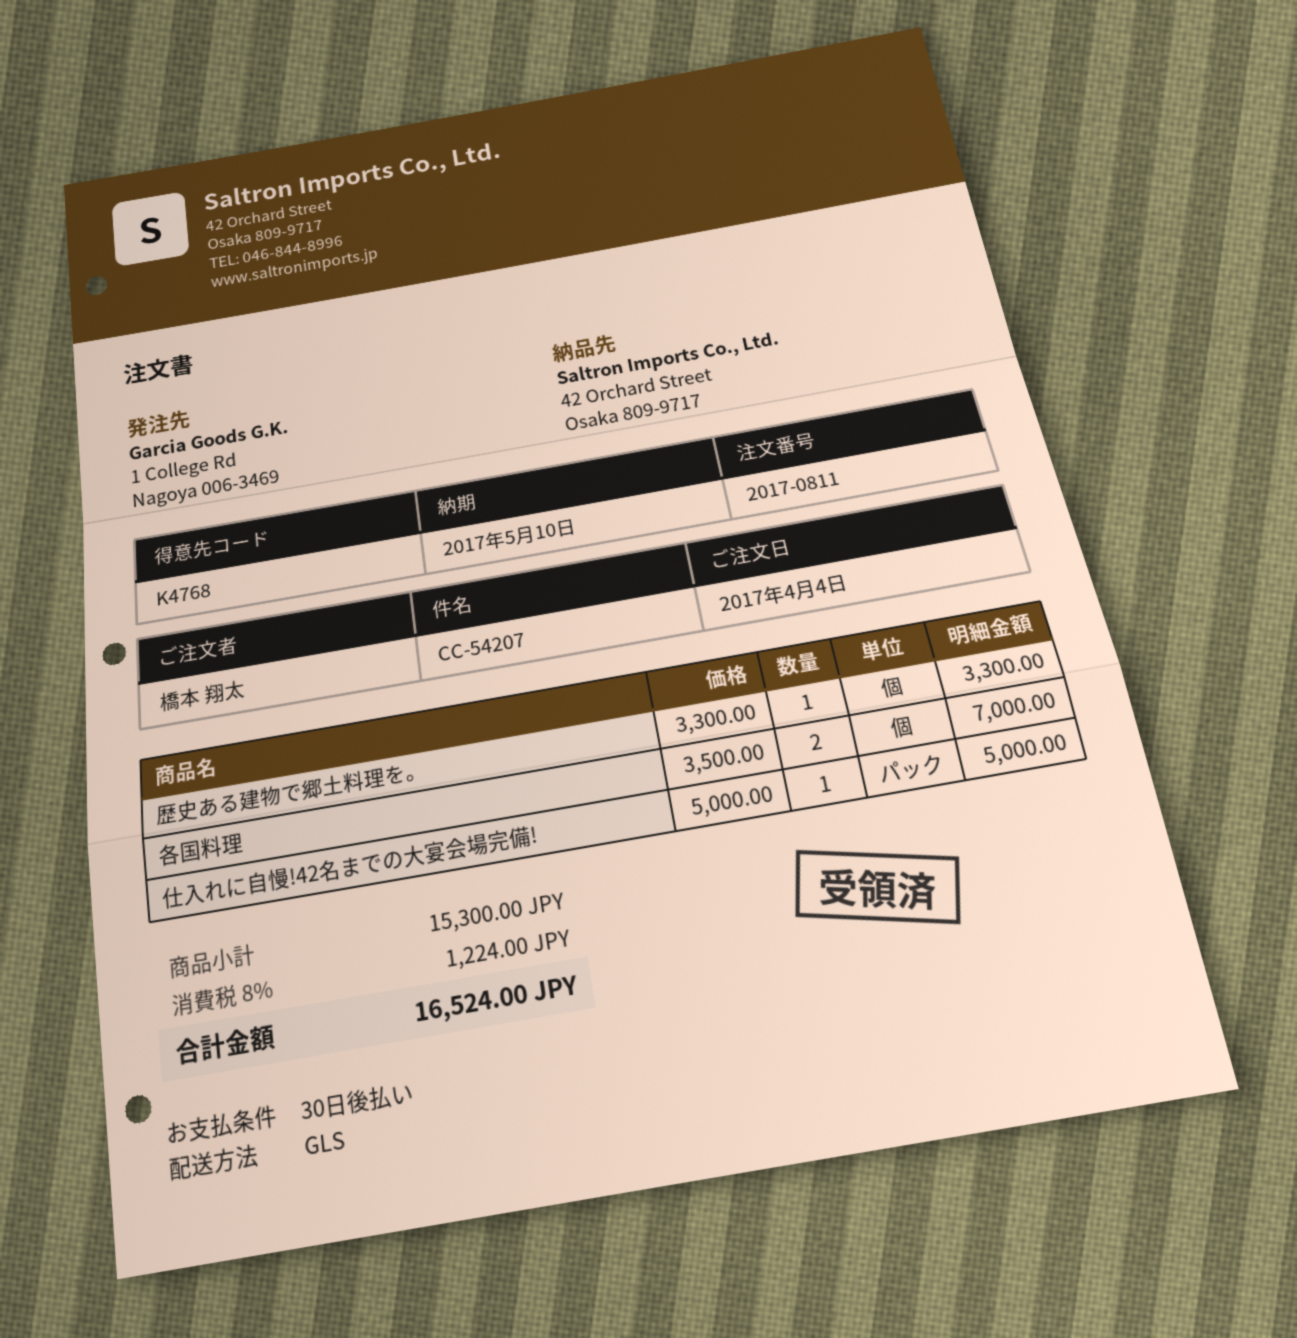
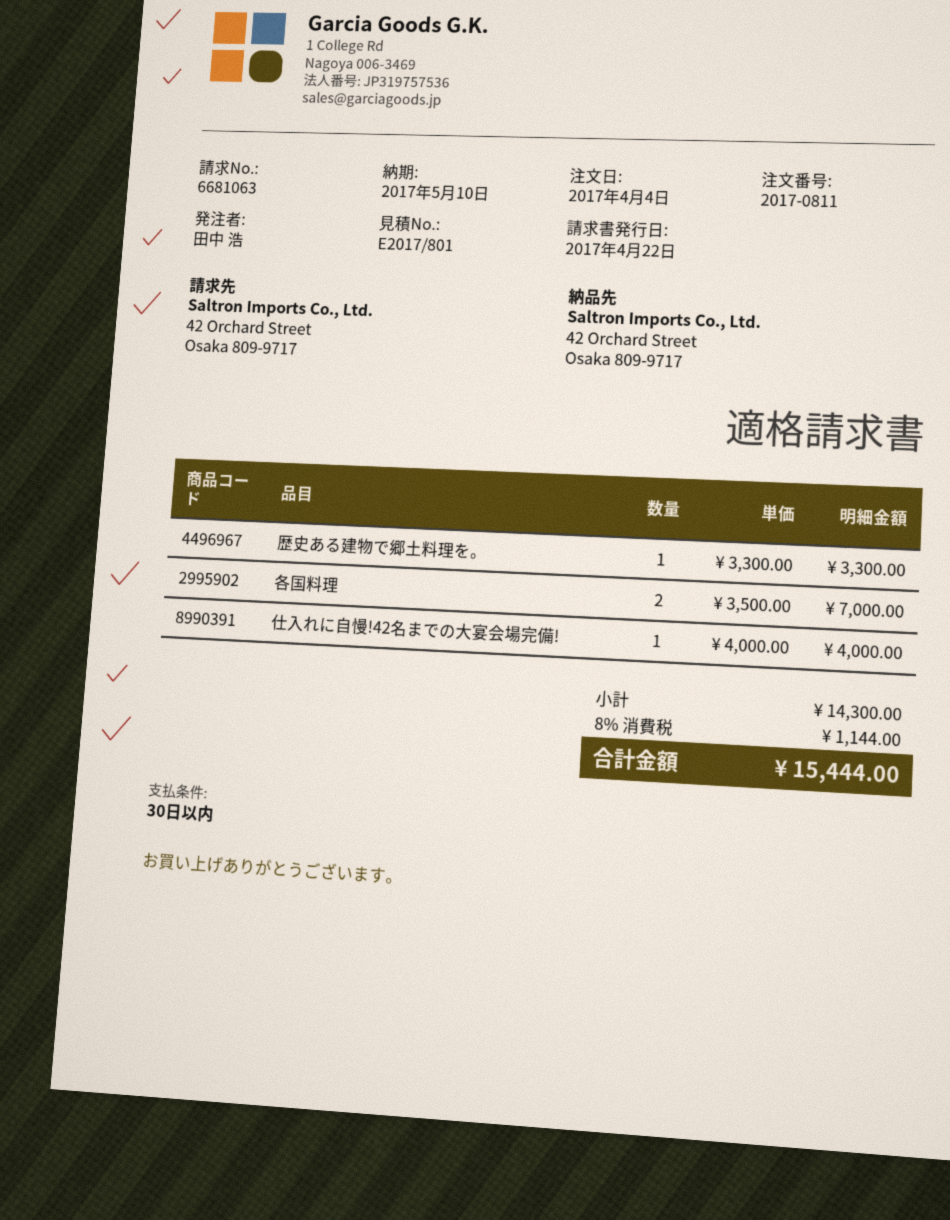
ordered by: 橋本 翔太 -> 田中 浩
仕入れに自慢!42名までの大宴会場完備!: 1 x 5000.00 = 5000.00 -> 1 x 4000.00 = 4000.00
subtotal: 15300.00 -> 14300.00
tax: 8% = 1224.00 -> 8% = 1144.00
total: 16524.00 -> 15444.00

